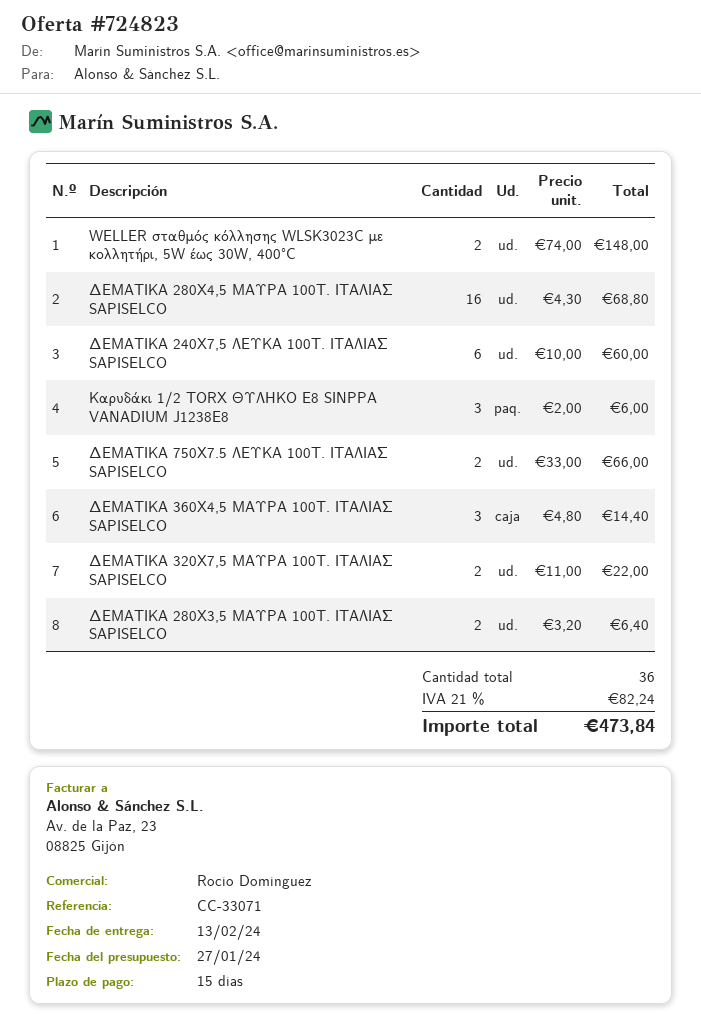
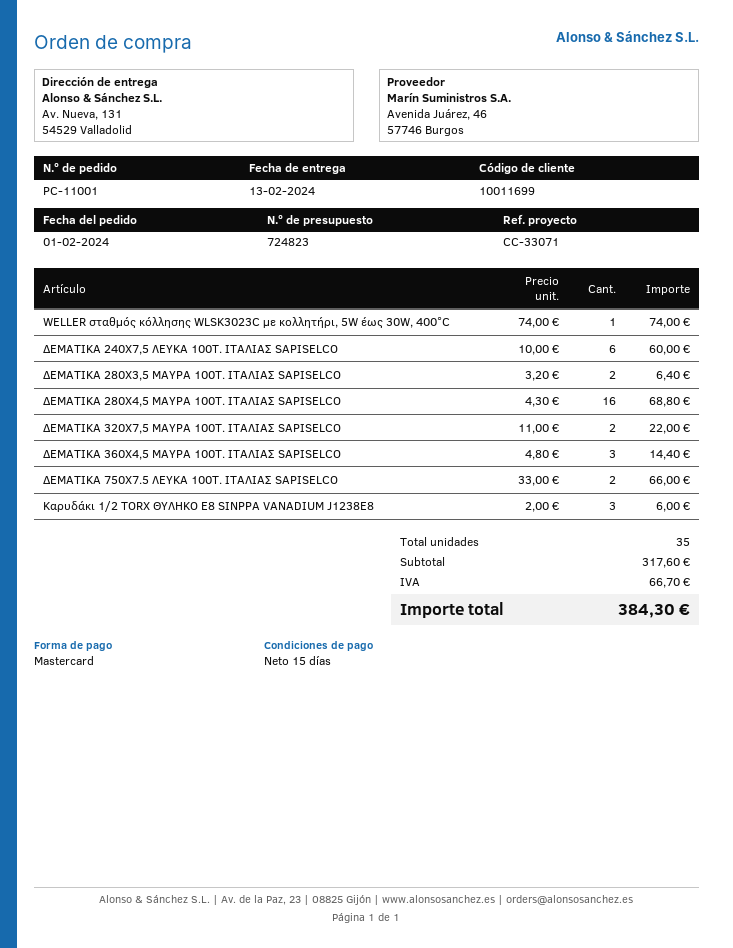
WELLER σταθμός κόλλησης WLSK3023C με κολλητήρι, 5W έως 30W, 400°C: 2 x 74.00 = 148.00 -> 1 x 74.00 = 74.00
total quantity: 36 -> 35
tax: 82.24 -> 66.70
total: 473.84 -> 384.30

